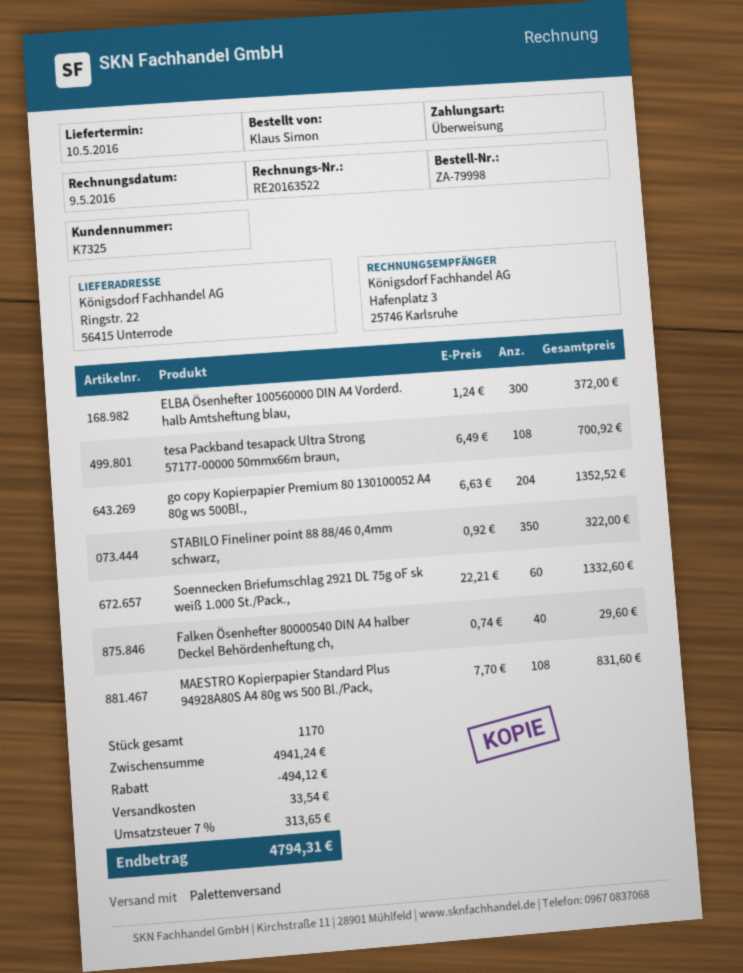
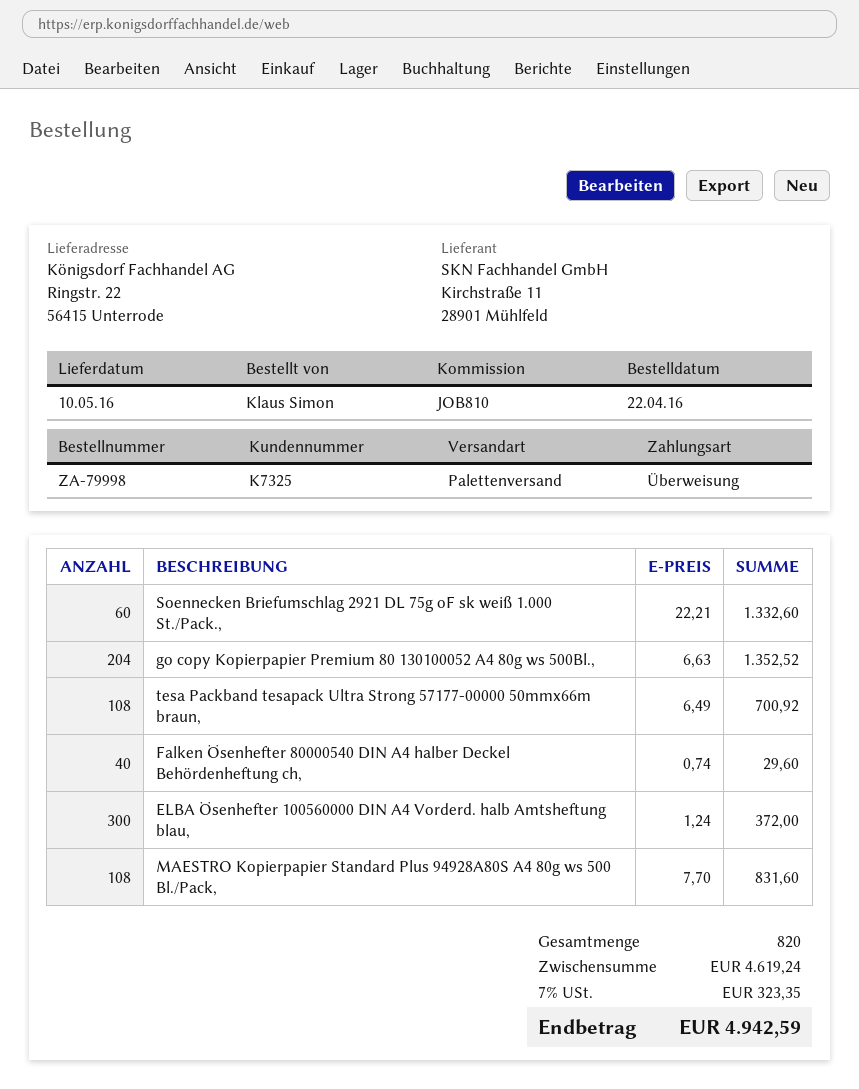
STABILO Fineliner point 88 88/46 0,4mm schwarz,: 350 x 0.92 = 322.00 -> none
total quantity: 1170 -> 820
subtotal: 4941.24 -> 4619.24
discount: 494.12 -> none
shipping: 33.54 -> none
tax: 7% = 313.65 -> 7% = 323.35
total: 4794.31 -> 4942.59

